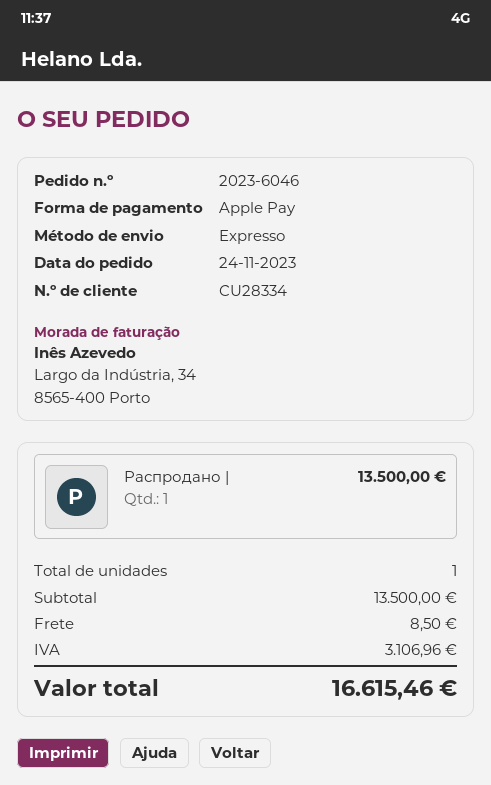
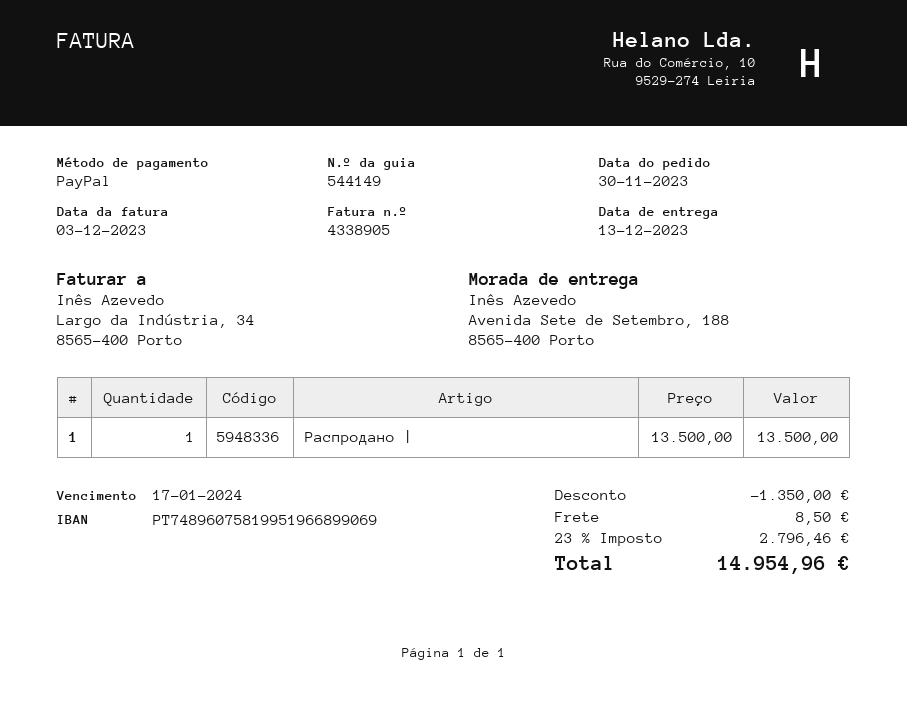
order date: 2023-11-24 -> 2023-11-30
payment method: Apple Pay -> PayPal
discount: none -> 1350.00
tax: 3106.96 -> 2796.46
total: 16615.46 -> 14954.96

